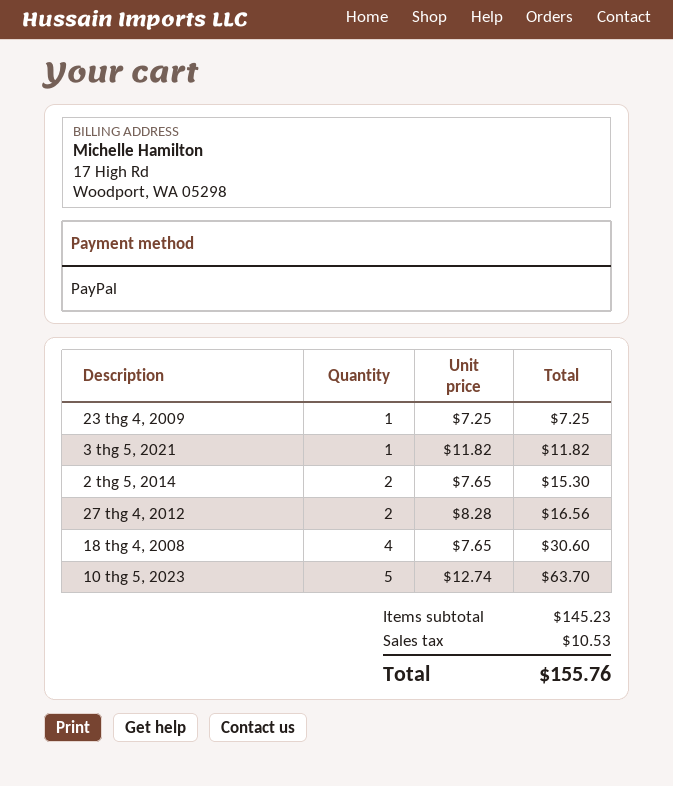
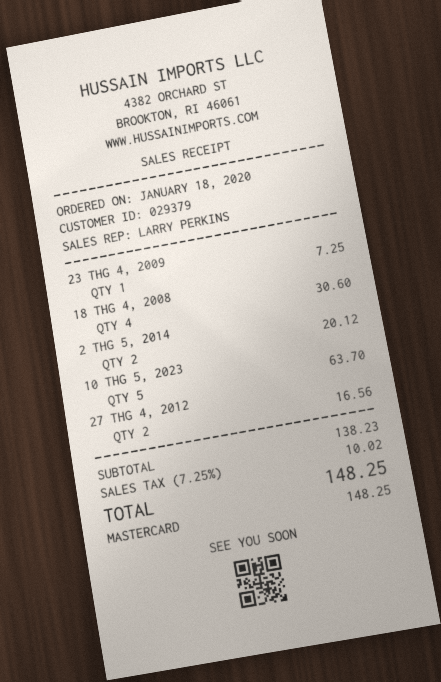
payment method: PayPal -> Mastercard
3 thg 5, 2021: 1 for 11.82 -> none
2 thg 5, 2014: 2 for 15.30 -> 2 for 20.12
subtotal: 145.23 -> 138.23
tax: 10.53 -> 10.02
total: 155.76 -> 148.25

